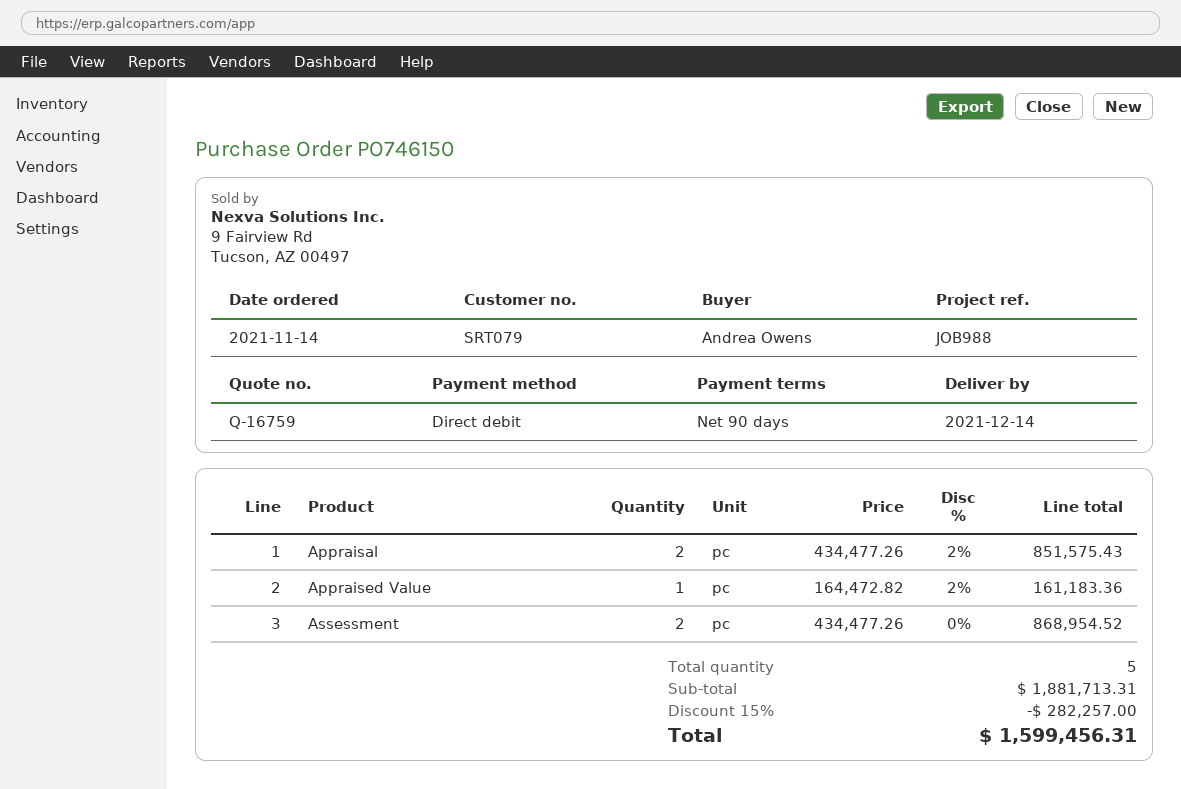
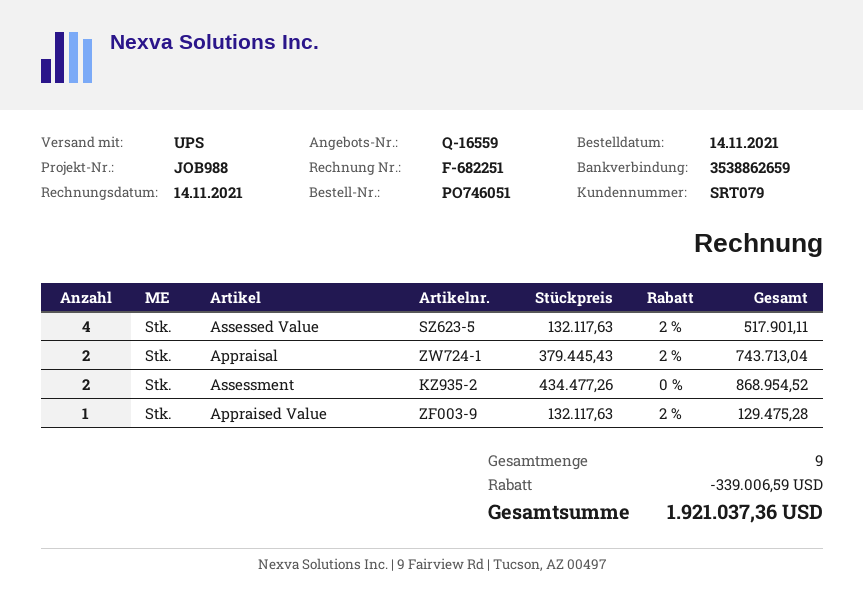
quote number: Q-16759 -> Q-16559
order number: PO746150 -> PO746051
Appraisal: 2 x 434477.26 - 2% = 851575.43 -> 2 x 379445.43 - 2% = 743713.04
Appraised Value: 1 x 164472.82 - 2% = 161183.36 -> 1 x 132117.63 - 2% = 129475.28
Assessed Value: none -> 4 x 132117.63 - 2% = 517901.11
total quantity: 5 -> 9
discount: 282257.00 -> 339006.59
total: 1599456.31 -> 1921037.36

